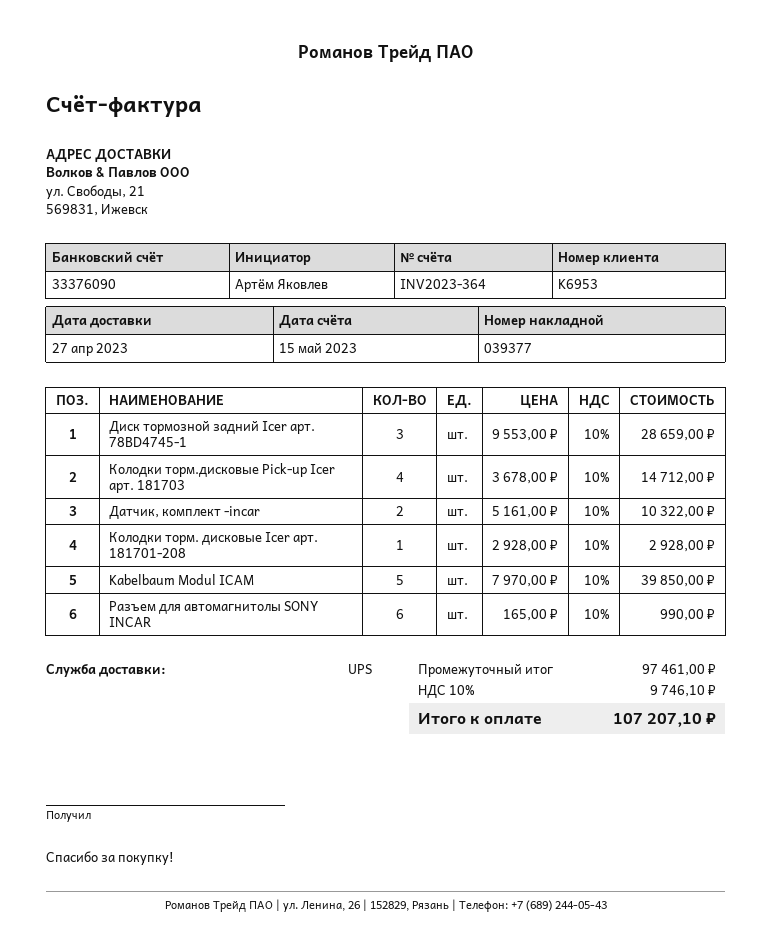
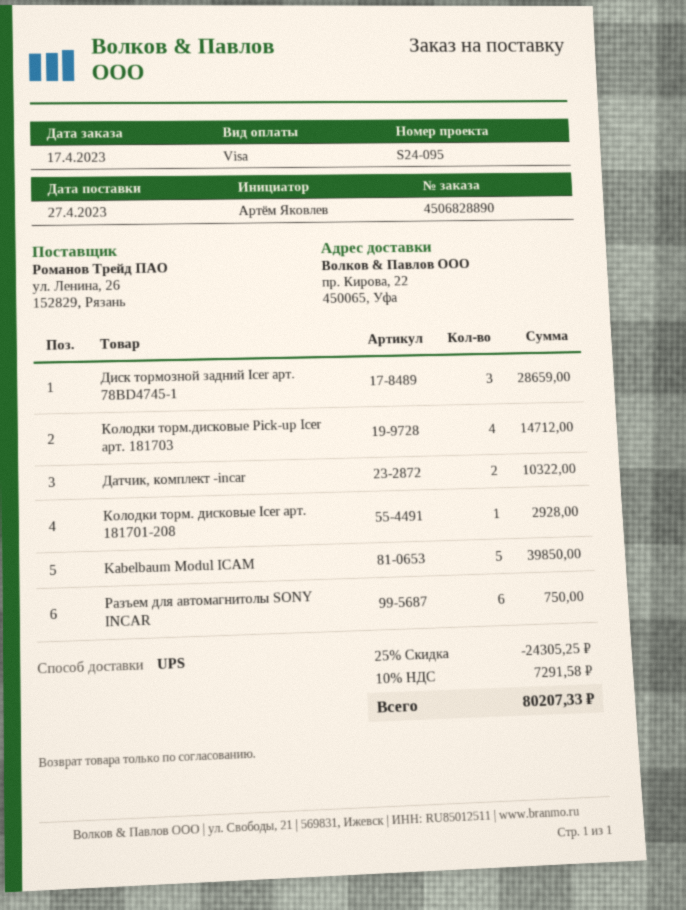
ship to: ул. Свободы, 21, 569831, Ижевск -> пр. Кирова, 22, 450065, Уфа
Разъем для автомагнитолы SONY INCAR: 6 for 990.00 -> 6 for 750.00
discount: none -> 25% = 24305.25
tax: 10% = 9746.10 -> 10% = 7291.58
total: 107207.10 -> 80207.33

